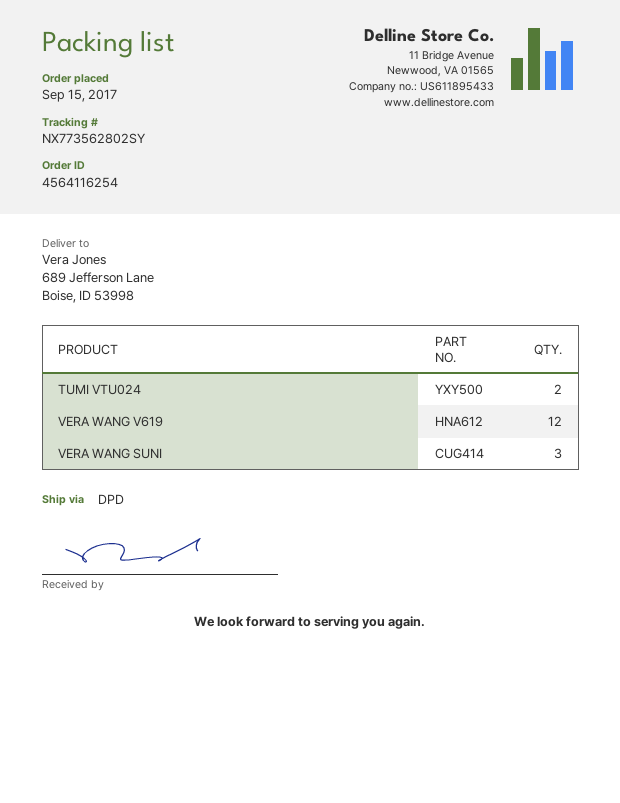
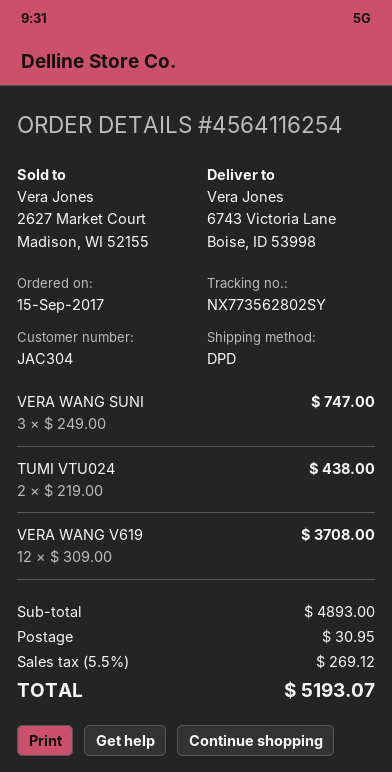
ship to: 689 Jefferson Lane, Boise, ID 53998 -> 6743 Victoria Lane, Boise, ID 53998

